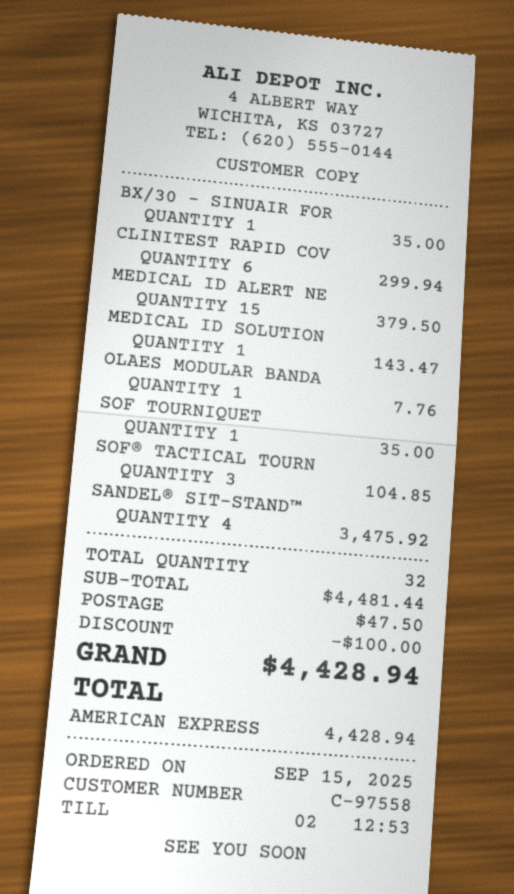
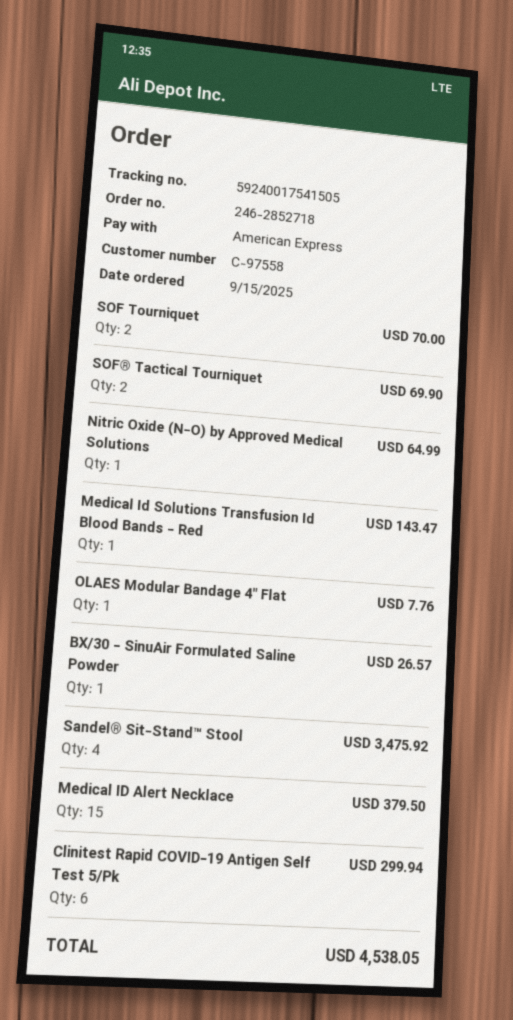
BX/30 - SINUAIR FOR: 1 for 35.00 -> 1 for 26.57
SOF TOURNIQUET: 1 for 35.00 -> 2 for 70.00
SOF® TACTICAL TOURN: 3 for 104.85 -> 2 for 69.90
Nitric Oxide (N-O) by Approved Medical Solutions: none -> 1 for 64.99
discount: 100.00 -> none
shipping: 47.50 -> none
total: 4428.94 -> 4538.05

